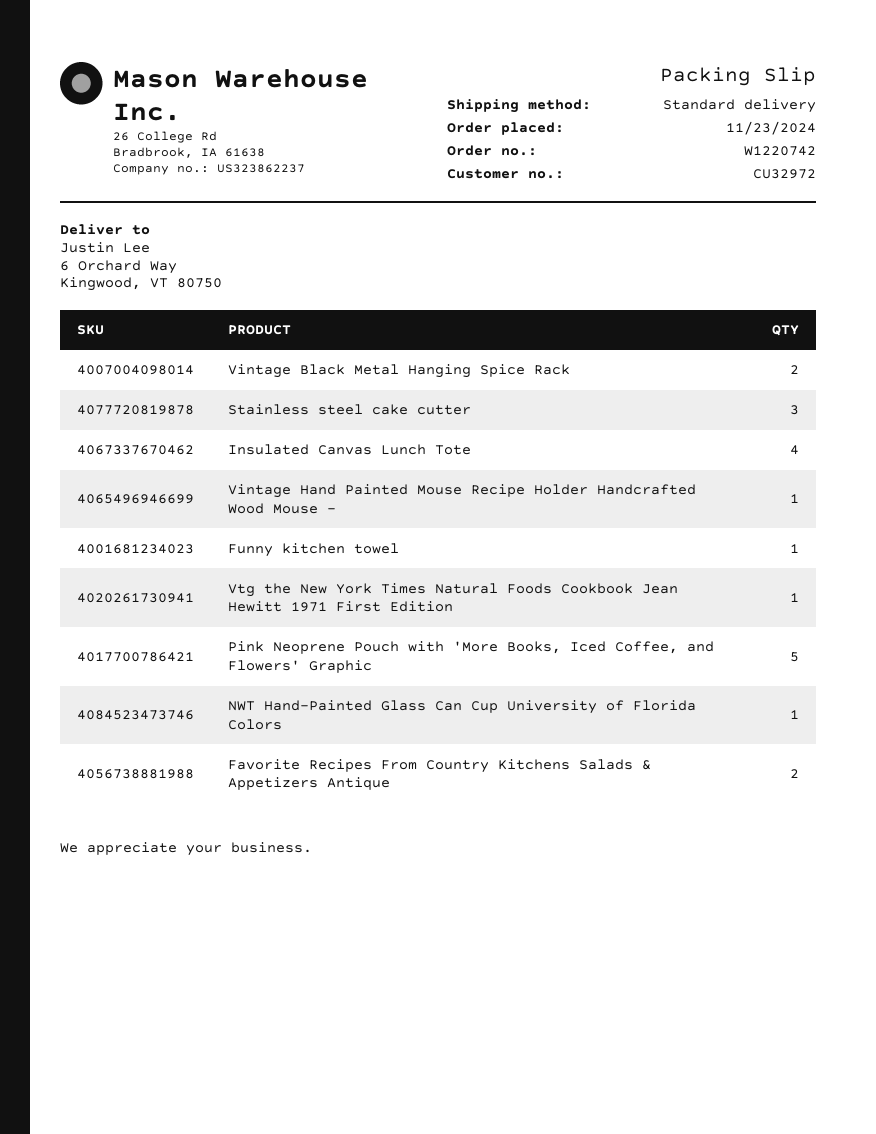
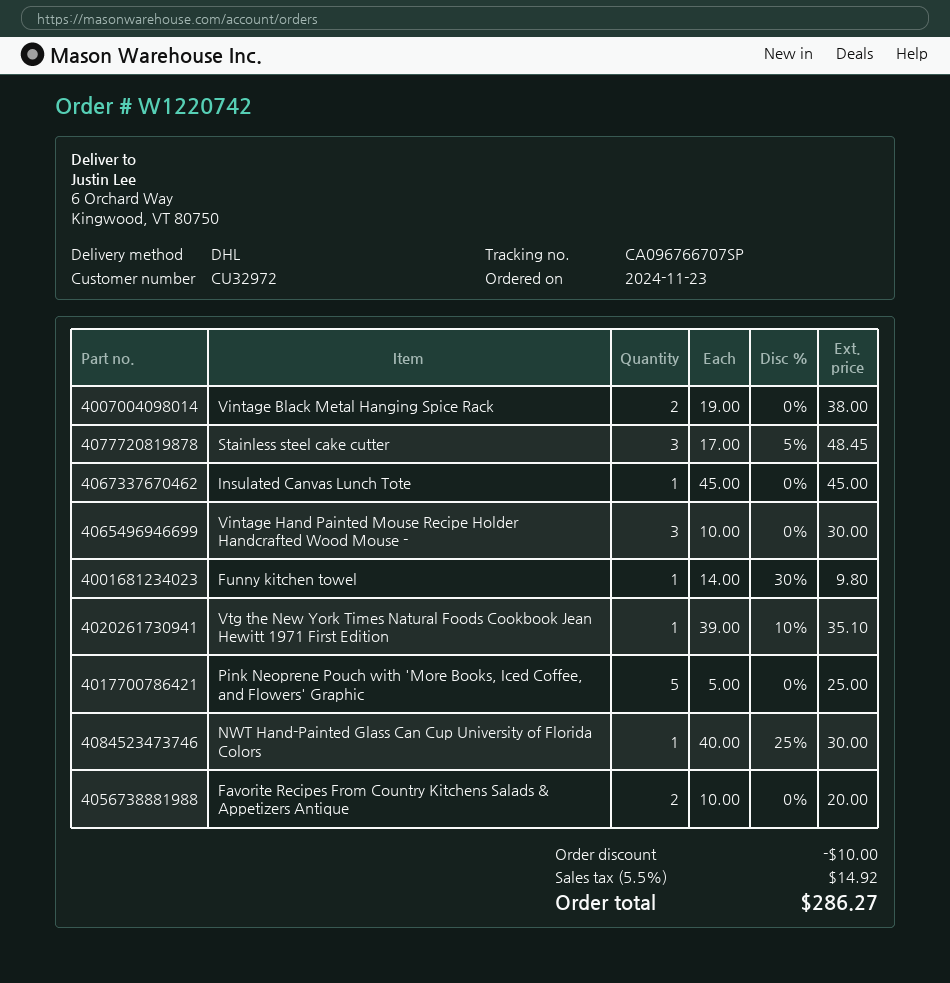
shipping method: standard -> DHL
Insulated Canvas Lunch Tote: 4 -> 1
Vintage Hand Painted Mouse Recipe Holder Handcrafted Wood Mouse -: 1 -> 3

